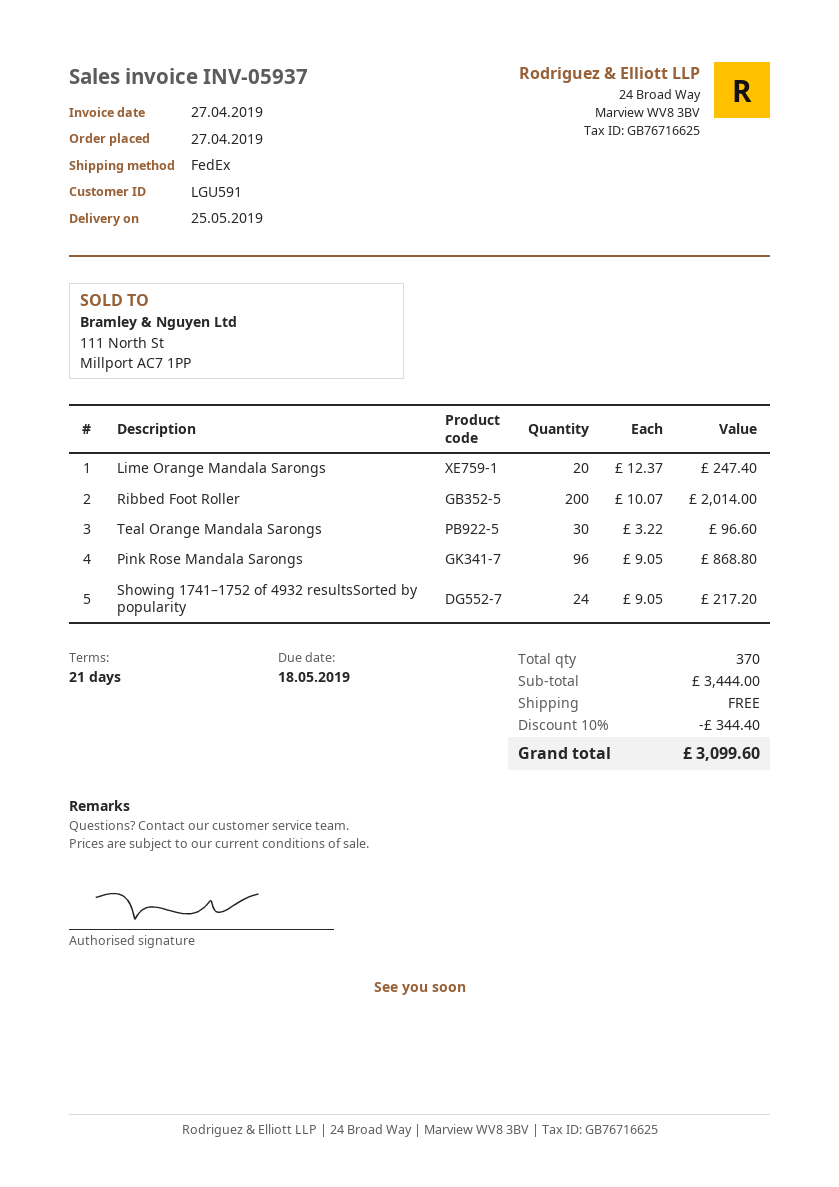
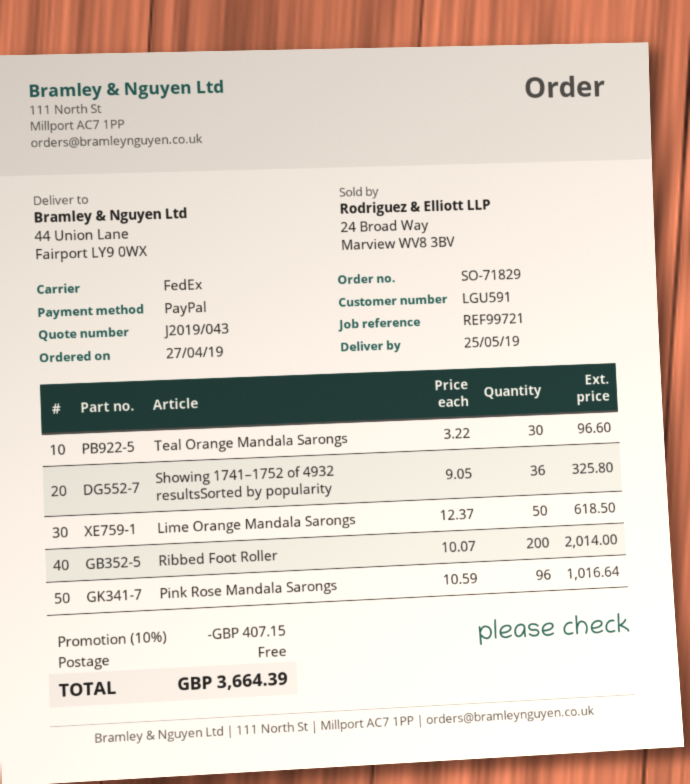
Lime Orange Mandala Sarongs: 20 x 12.37 = 247.40 -> 50 x 12.37 = 618.50
Pink Rose Mandala Sarongs: 96 x 9.05 = 868.80 -> 96 x 10.59 = 1016.64
Showing 1741–1752 of 4932 resultsSorted by popularity: 24 x 9.05 = 217.20 -> 36 x 9.05 = 325.80
discount: 10% = 344.40 -> 10% = 407.15
total: 3099.60 -> 3664.39

